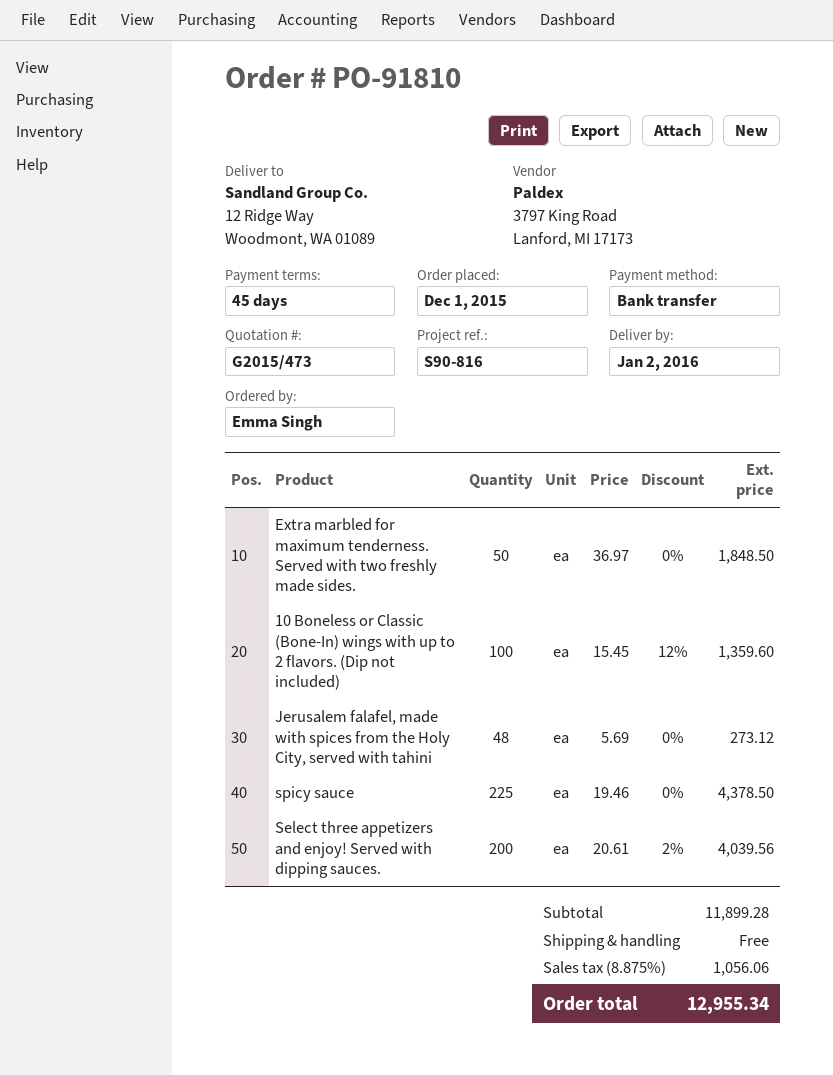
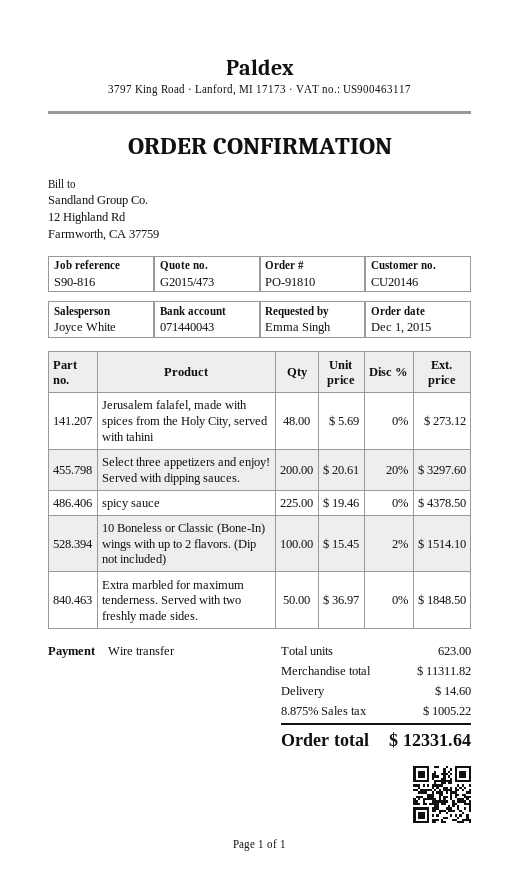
10 Boneless or Classic (Bone-In) wings with up to 2 flavors. (Dip not included): 100 x 15.45 - 12% = 1359.60 -> 100 x 15.45 - 2% = 1514.10
Select three appetizers and enjoy! Served with dipping sauces.: 200 x 20.61 - 2% = 4039.56 -> 200 x 20.61 - 20% = 3297.60
subtotal: 11899.28 -> 11311.82
shipping: 0.00 -> 14.60
tax: 8.875% = 1056.06 -> 8.875% = 1005.22
total: 12955.34 -> 12331.64

